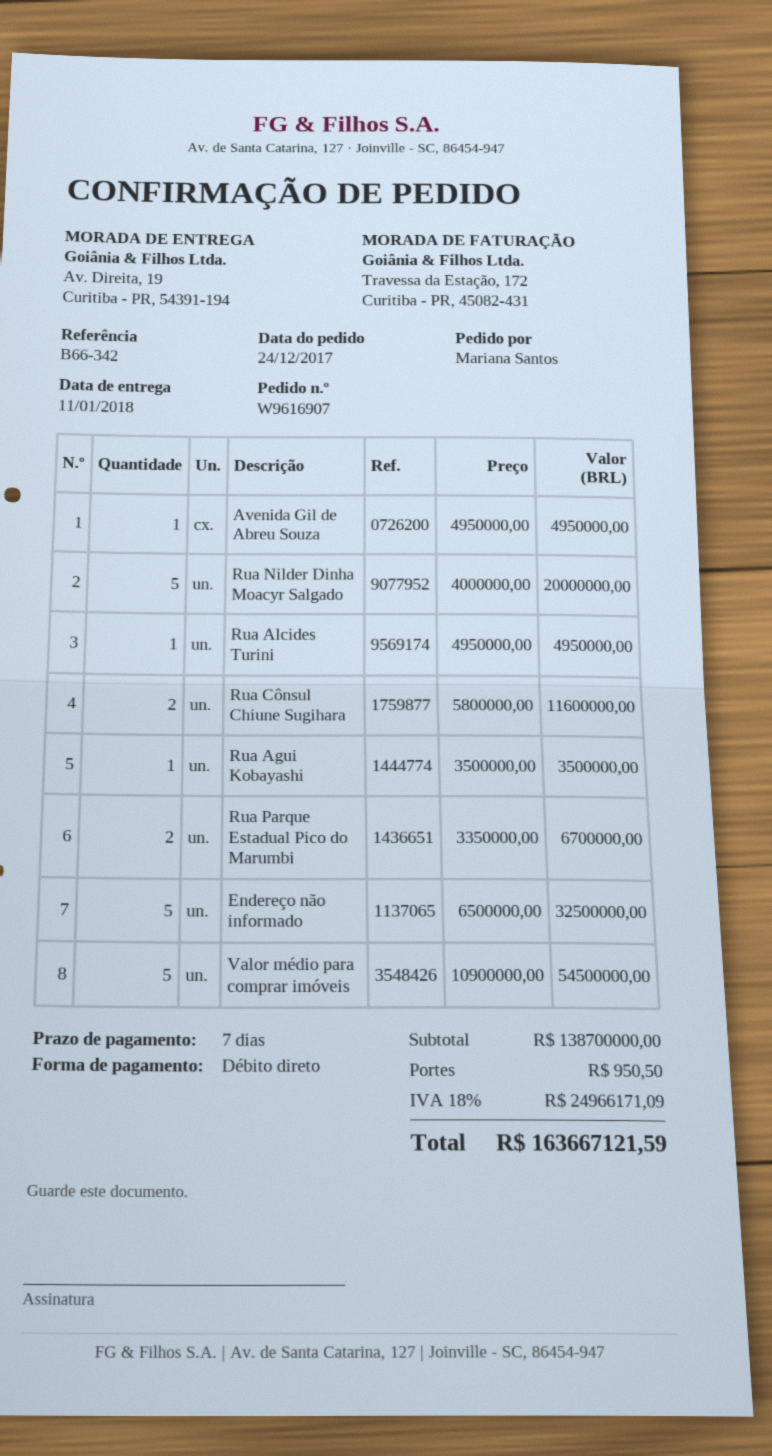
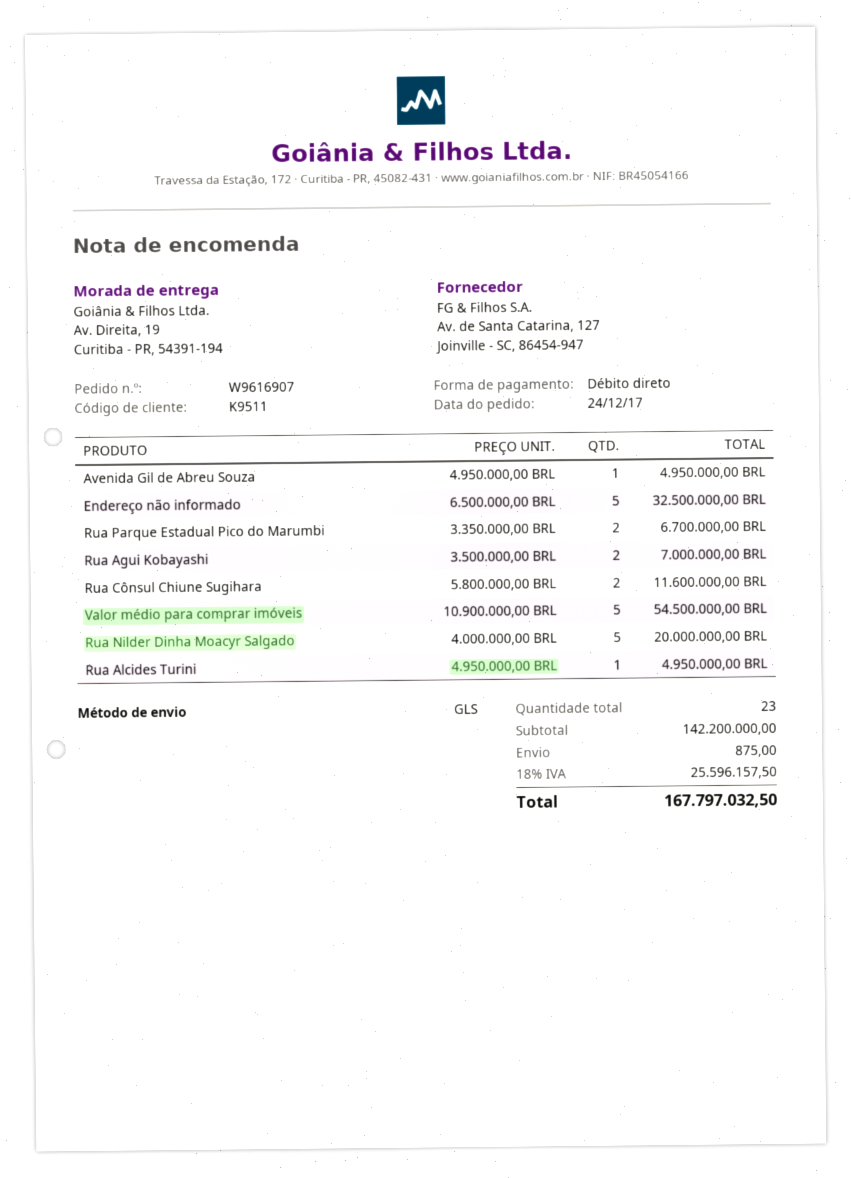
Rua Agui Kobayashi: 1 x 3500000.00 = 3500000.00 -> 2 x 3500000.00 = 7000000.00
subtotal: 138700000.00 -> 142200000.00
shipping: 950.50 -> 875.00
tax: 18% = 24966171.09 -> 18% = 25596157.50
total: 163667121.59 -> 167797032.50

